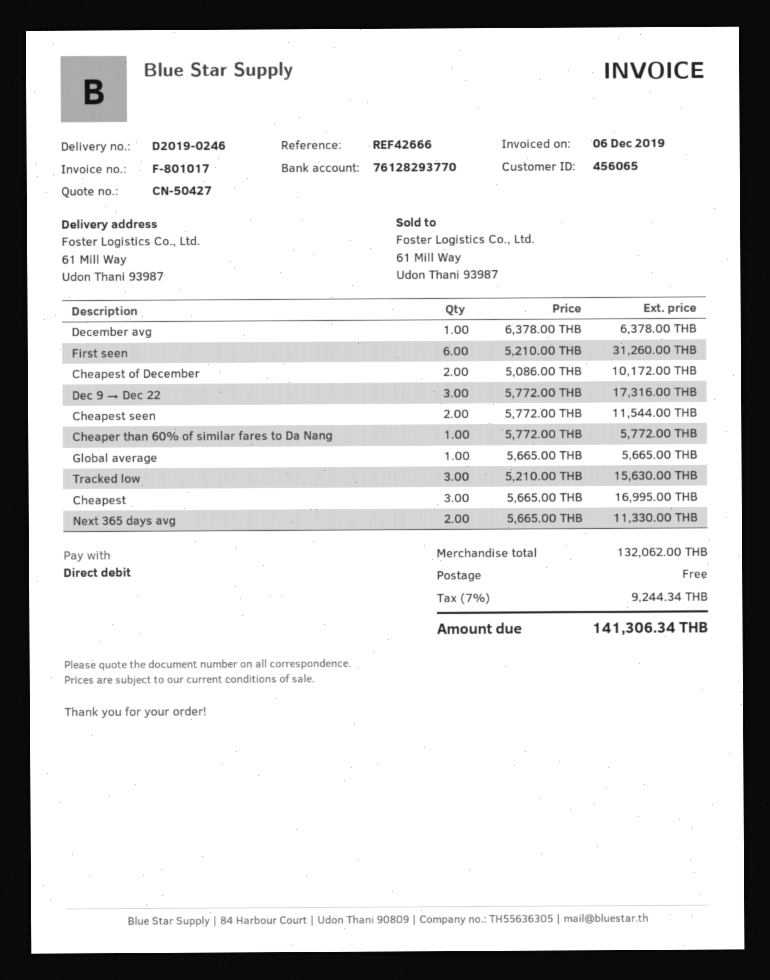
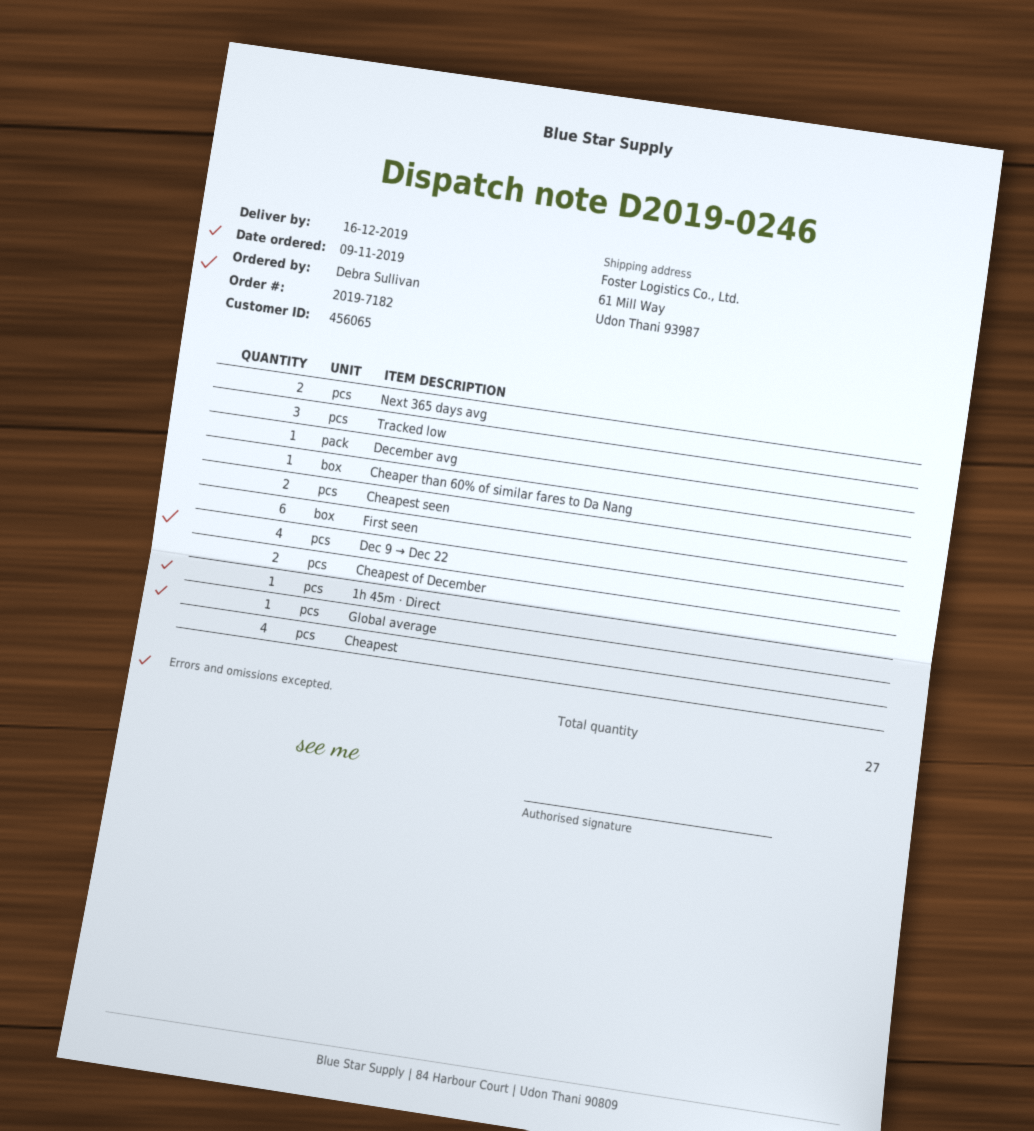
Dec 9 → Dec 22: 3 -> 4
Cheapest: 3 -> 4
1h 45m · Direct: none -> 1

